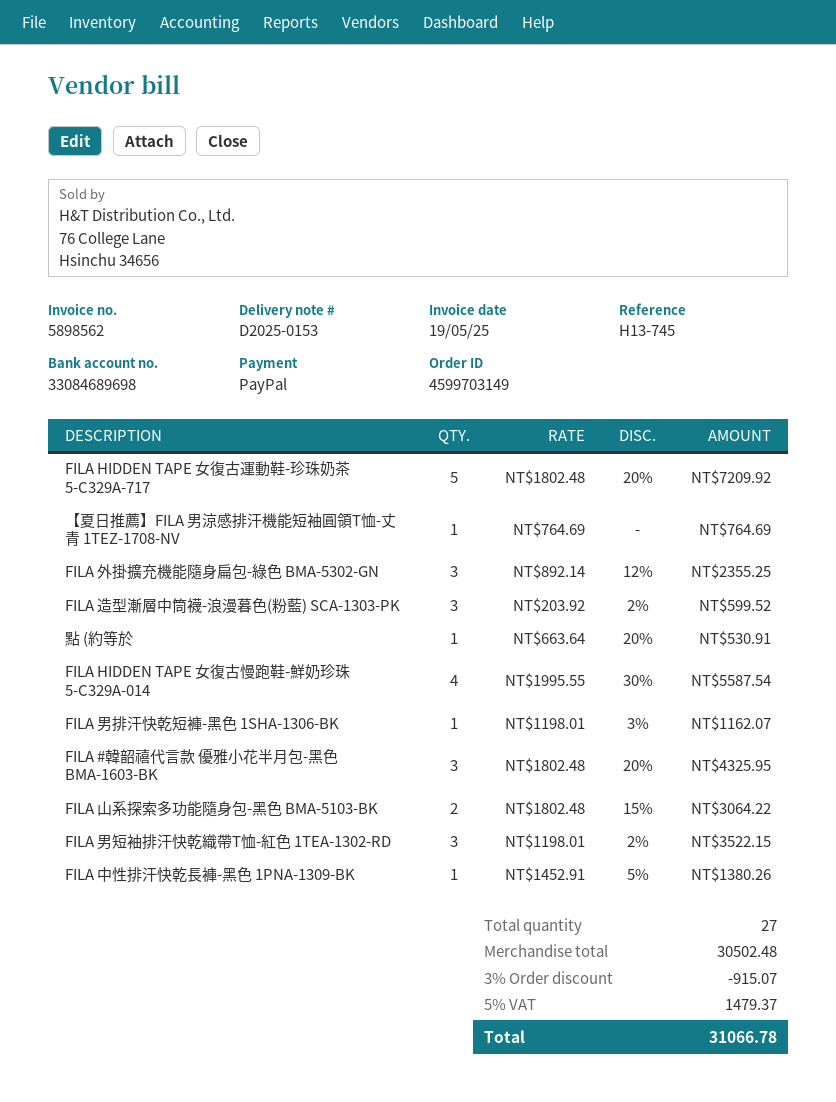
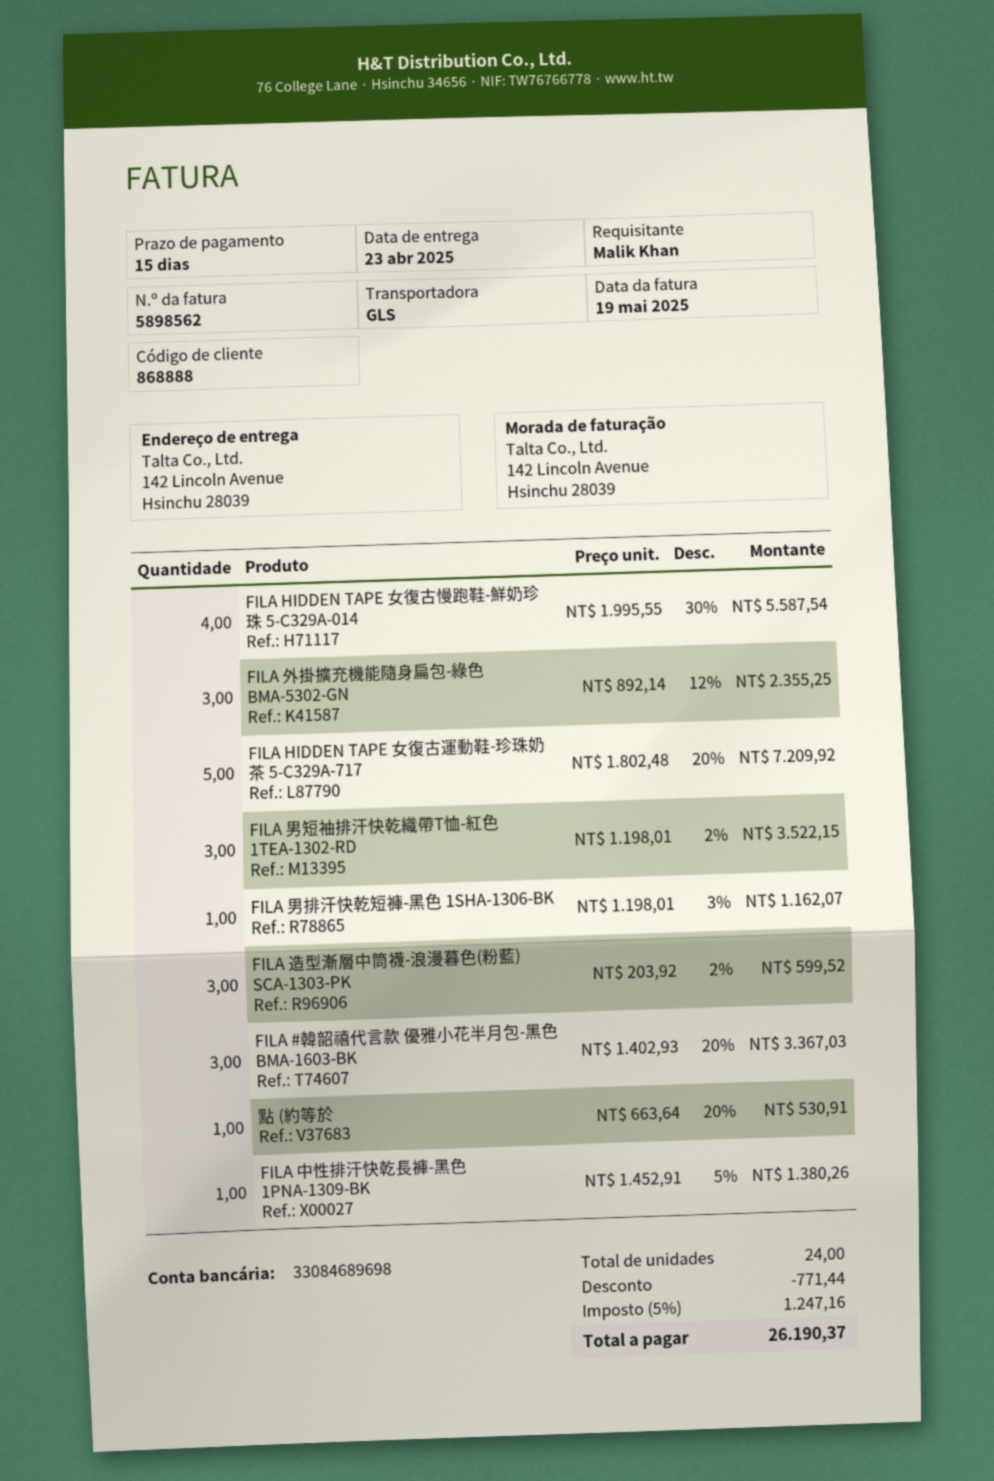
【夏日推薦】FILA 男涼感排汗機能短袖圓領T恤-丈青 1TEZ-1708-NV: 1 x 764.69 = 764.69 -> none
FILA #韓韶禧代言款 優雅小花半月包-黑色 BMA-1603-BK: 3 x 1802.48 - 20% = 4325.95 -> 3 x 1402.93 - 20% = 3367.03
FILA 山系探索多功能隨身包-黑色 BMA-5103-BK: 2 x 1802.48 - 15% = 3064.22 -> none
total quantity: 27 -> 24
discount: 915.07 -> 771.44
tax: 5% = 1479.37 -> 5% = 1247.16
total: 31066.78 -> 26190.37

